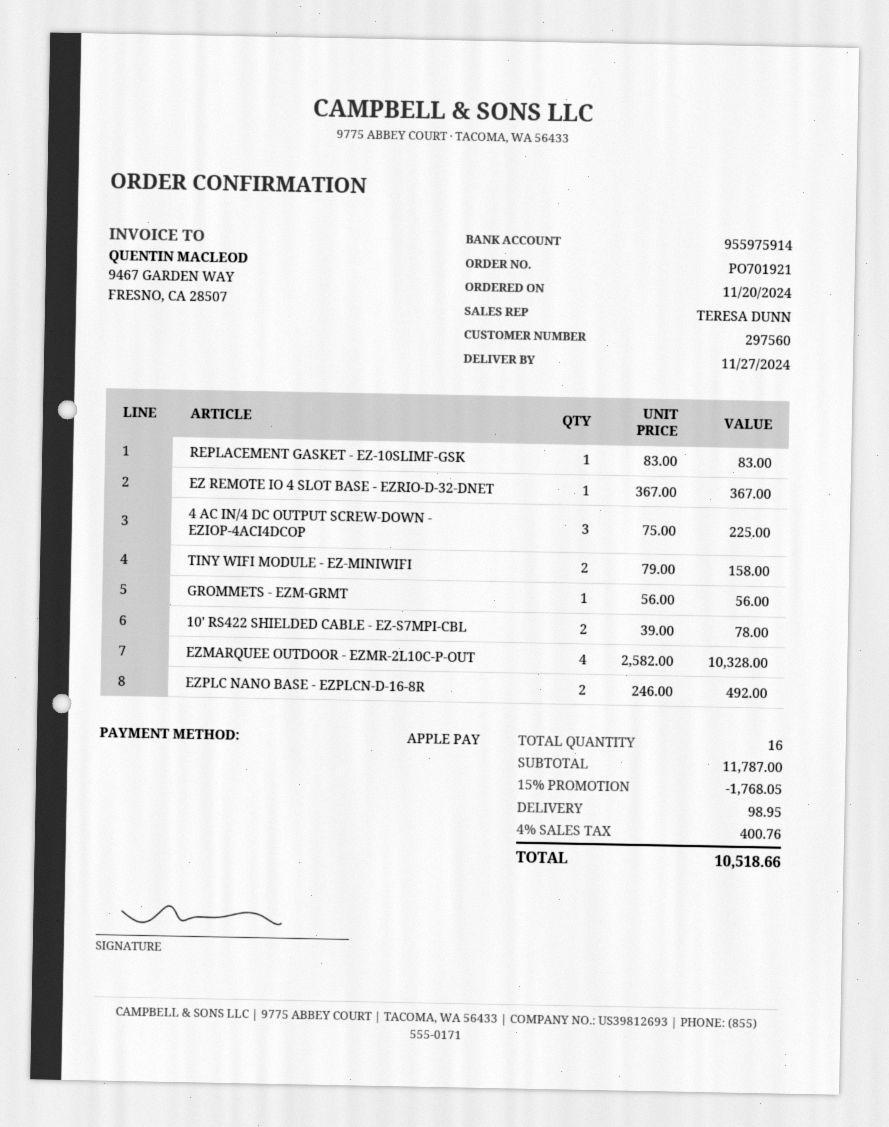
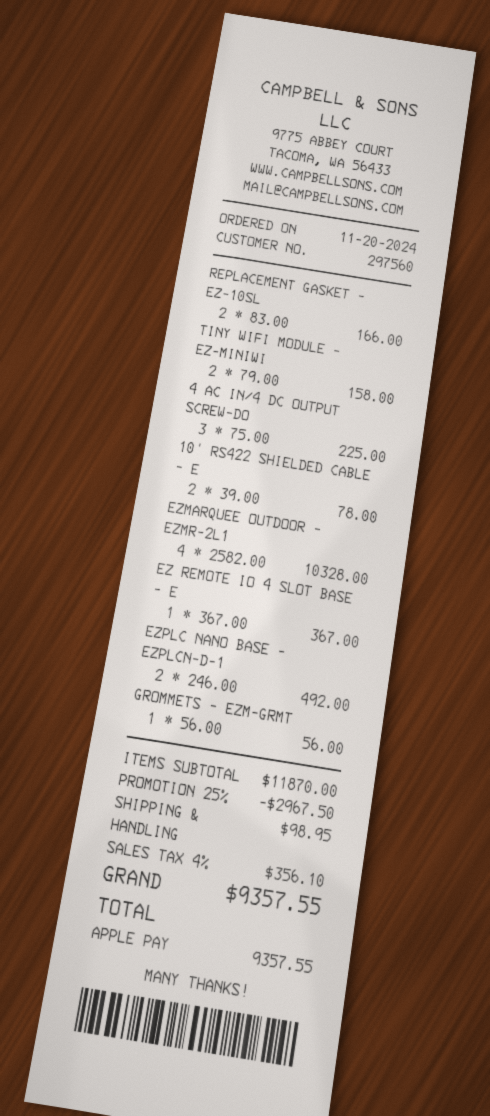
REPLACEMENT GASKET - EZ-10SLIMF-GSK: 1 x 83.00 = 83.00 -> 2 x 83.00 = 166.00
subtotal: 11787.00 -> 11870.00
discount: 15% = 1768.05 -> 25% = 2967.50
tax: 4% = 400.76 -> 4% = 356.10
total: 10518.66 -> 9357.55

